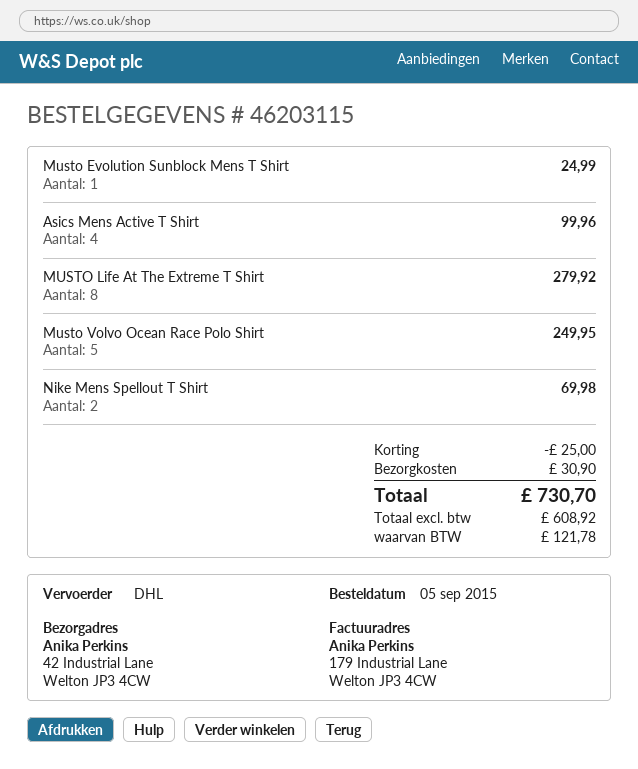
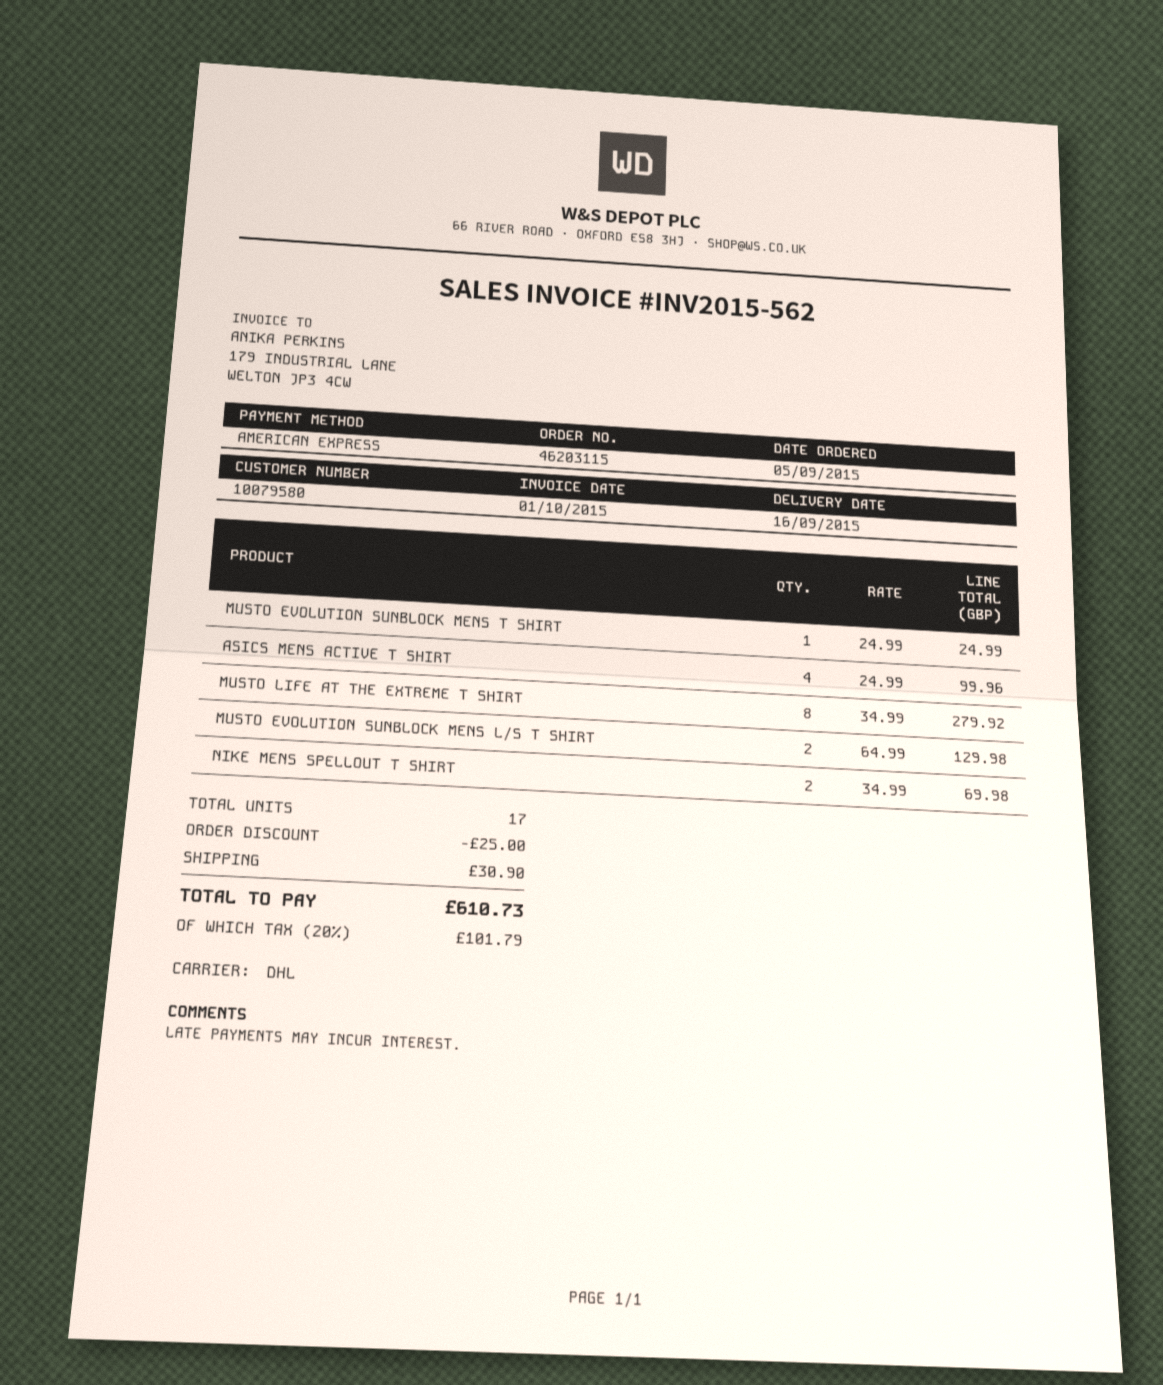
Musto Volvo Ocean Race Polo Shirt: 5 for 249.95 -> none
MUSTO EVOLUTION SUNBLOCK MENS L/S T SHIRT: none -> 2 for 129.98
tax: 121.78 -> 101.79
total: 730.70 -> 610.73

